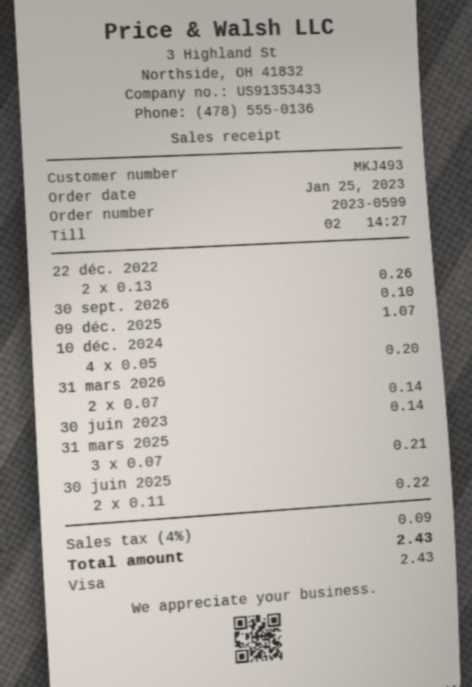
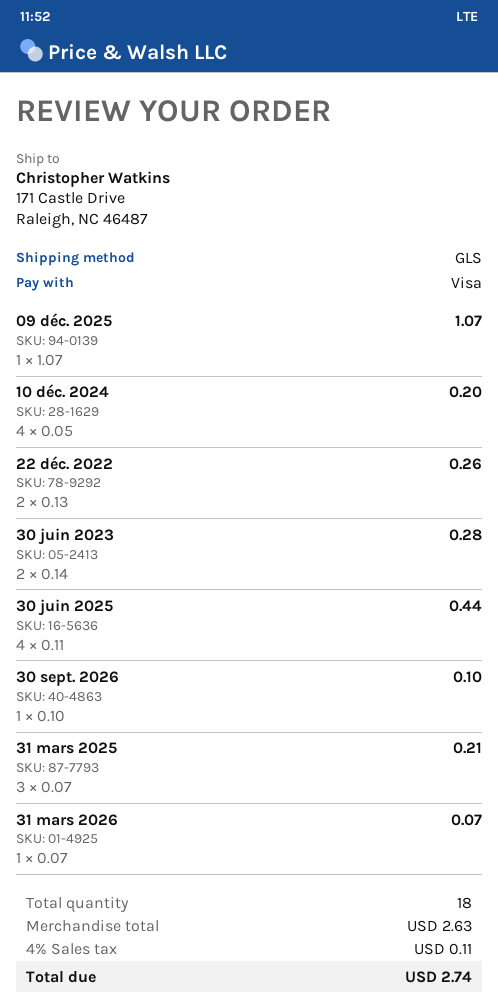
31 mars 2026: 2 x 0.07 = 0.14 -> 1 x 0.07 = 0.07
30 juin 2023: 1 x 0.14 = 0.14 -> 2 x 0.14 = 0.28
30 juin 2025: 2 x 0.11 = 0.22 -> 4 x 0.11 = 0.44
tax: 4% = 0.09 -> 4% = 0.11
total: 2.43 -> 2.74

